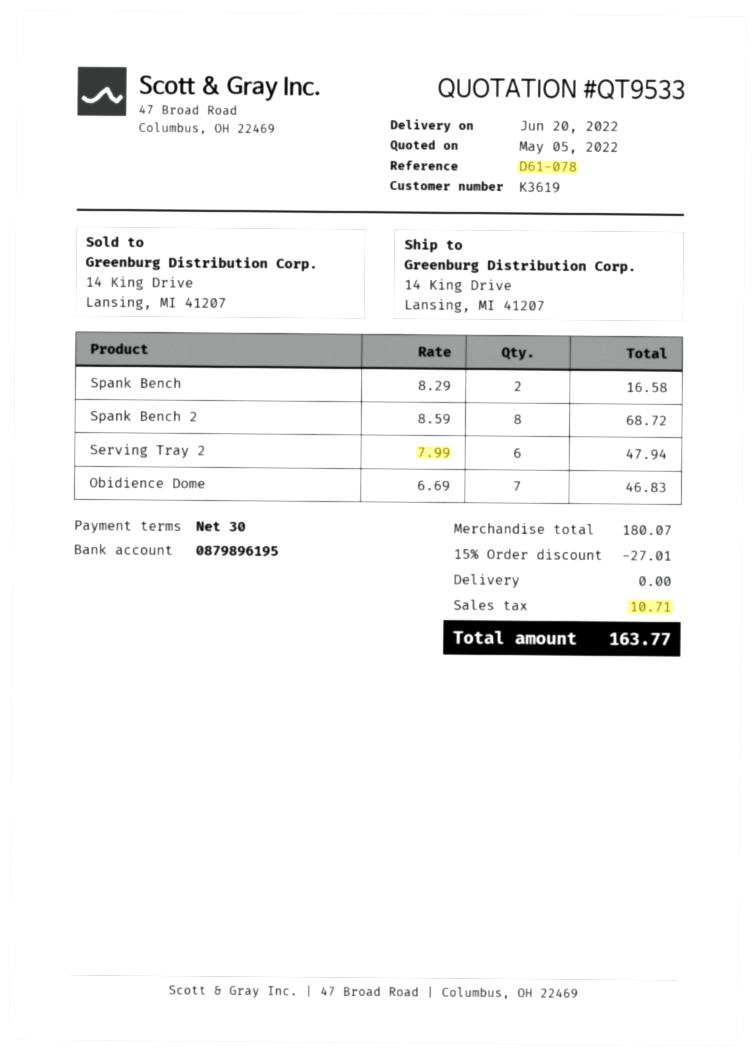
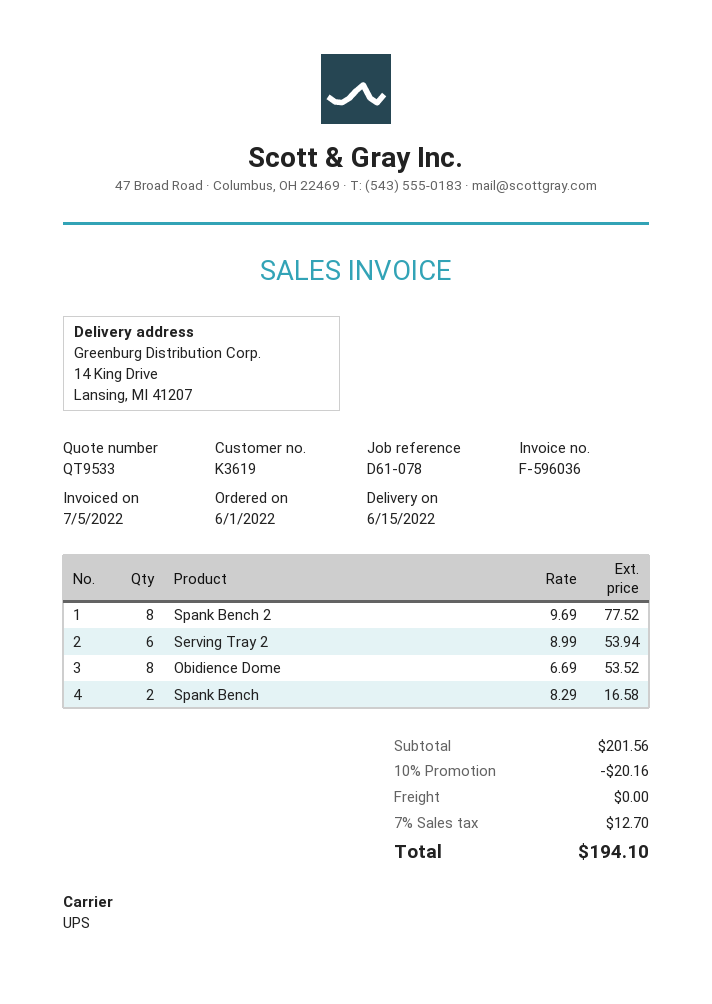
delivery date: 2022-06-20 -> 2022-06-15
Spank Bench 2: 8 x 8.59 = 68.72 -> 8 x 9.69 = 77.52
Serving Tray 2: 6 x 7.99 = 47.94 -> 6 x 8.99 = 53.94
Obidience Dome: 7 x 6.69 = 46.83 -> 8 x 6.69 = 53.52
subtotal: 180.07 -> 201.56
discount: 15% = 27.01 -> 10% = 20.16
tax: 10.71 -> 12.70
total: 163.77 -> 194.10

